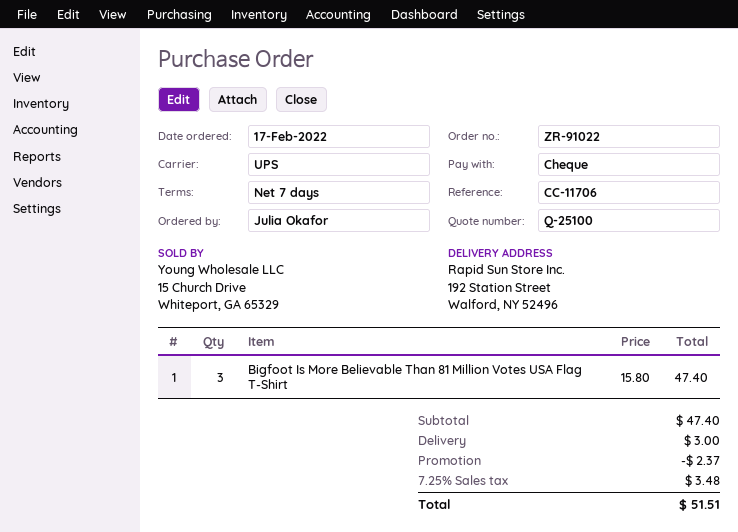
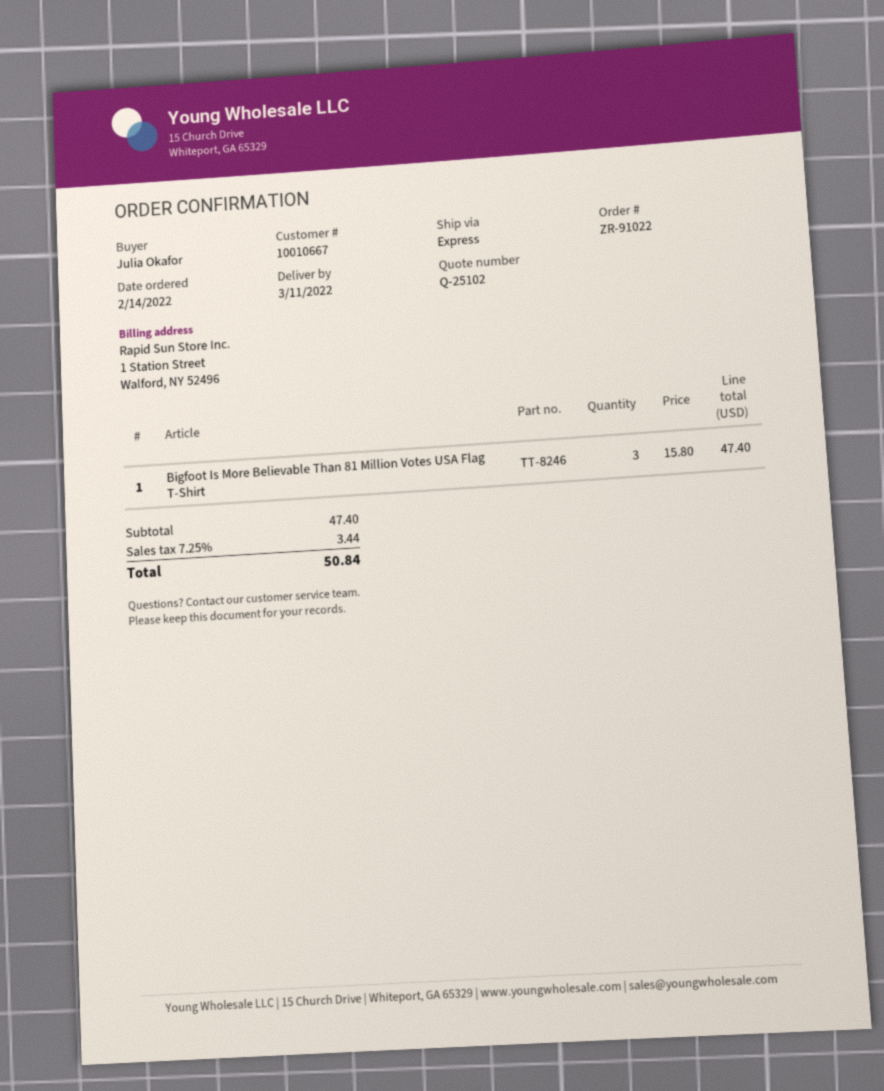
quote number: Q-25100 -> Q-25102
order date: 2022-02-17 -> 2022-02-14
shipping method: UPS -> express
discount: 2.37 -> none
shipping: 3.00 -> none
tax: 7.25% = 3.48 -> 7.25% = 3.44
total: 51.51 -> 50.84

